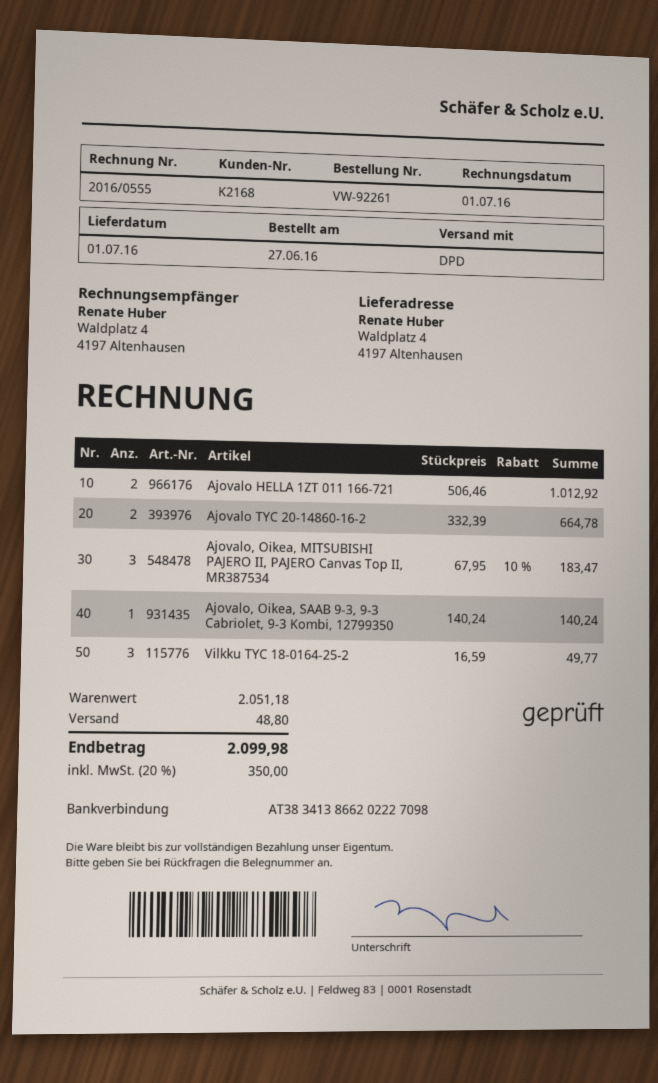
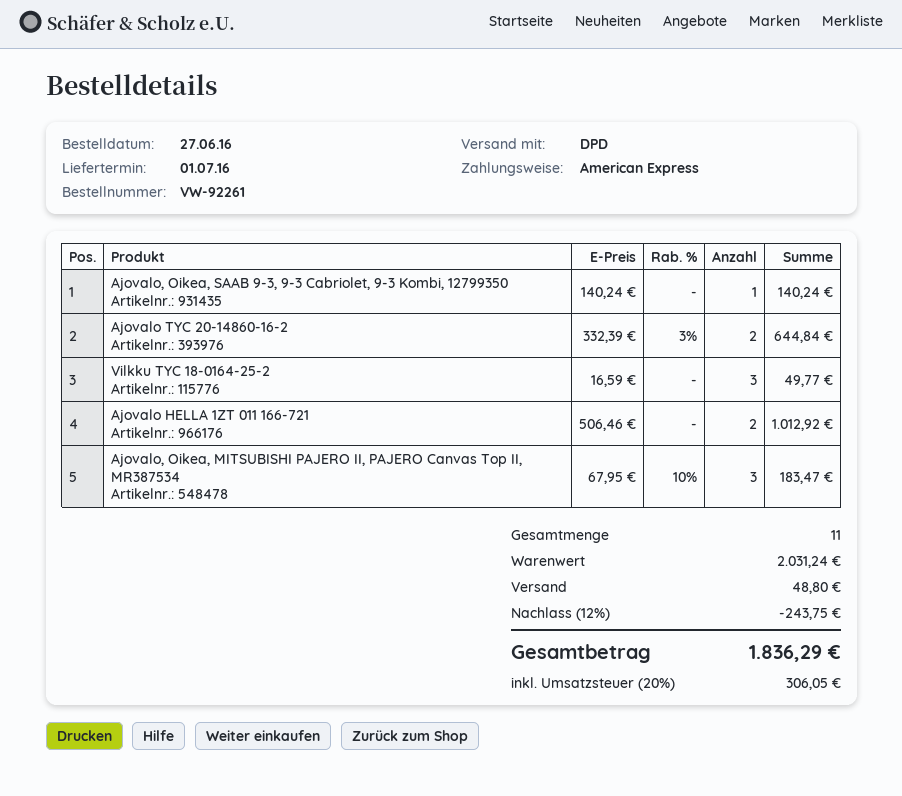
Ajovalo TYC 20-14860-16-2: 2 x 332.39 = 664.78 -> 2 x 332.39 - 3% = 644.84
subtotal: 2051.18 -> 2031.24
discount: none -> 12% = 243.75
tax: 20% = 350.00 -> 20% = 306.05
total: 2099.98 -> 1836.29

